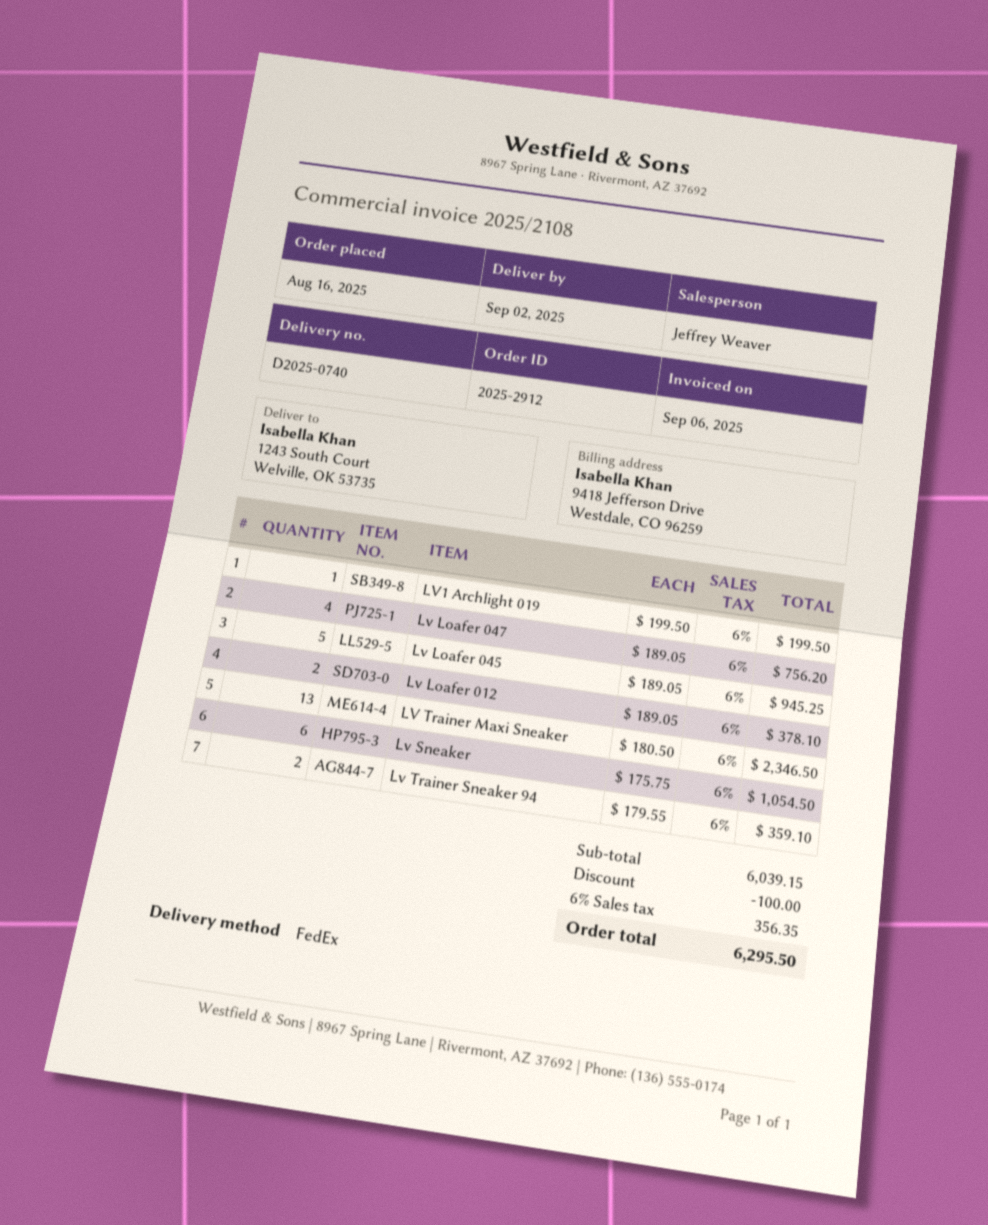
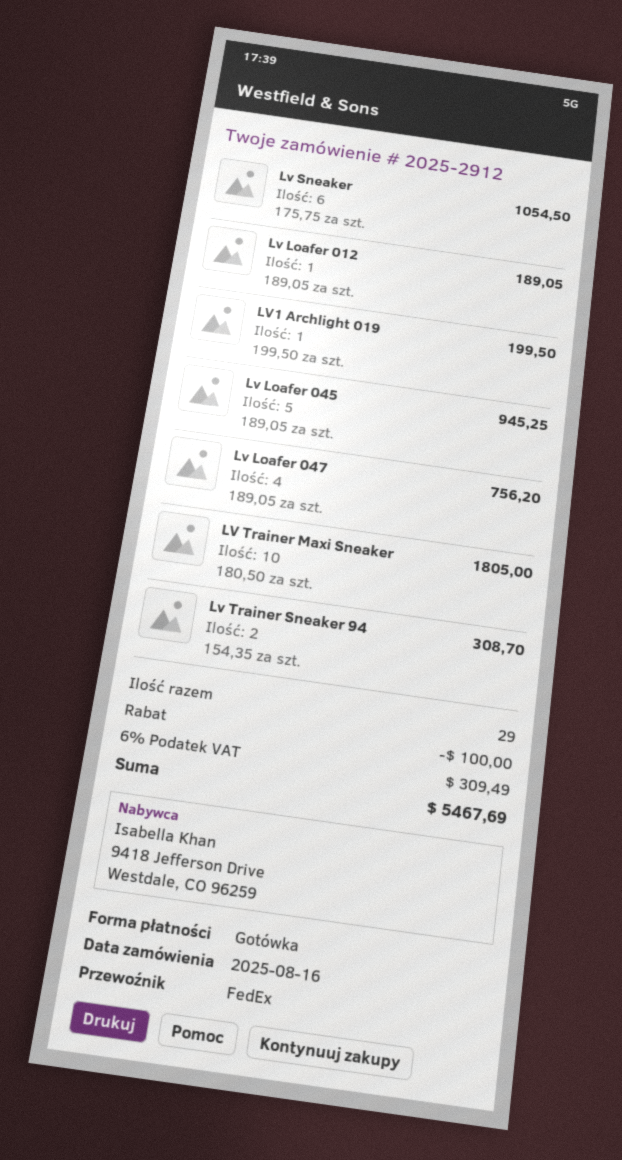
Lv Loafer 012: 2 x 189.05 = 378.10 -> 1 x 189.05 = 189.05
LV Trainer Maxi Sneaker: 13 x 180.50 = 2346.50 -> 10 x 180.50 = 1805.00
Lv Trainer Sneaker 94: 2 x 179.55 = 359.10 -> 2 x 154.35 = 308.70
tax: 6% = 356.35 -> 6% = 309.49
total: 6295.50 -> 5467.69

